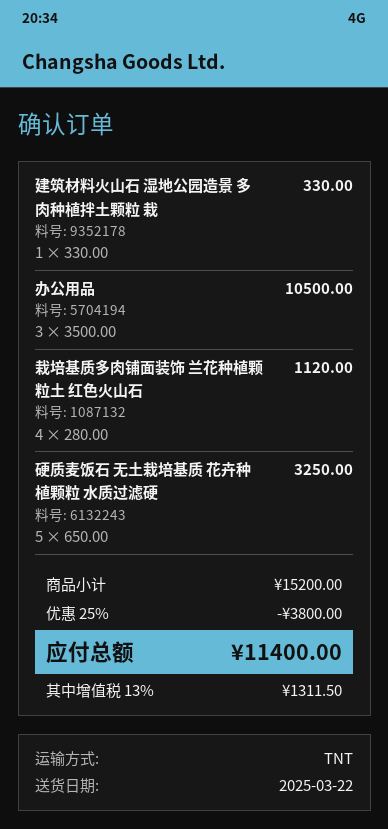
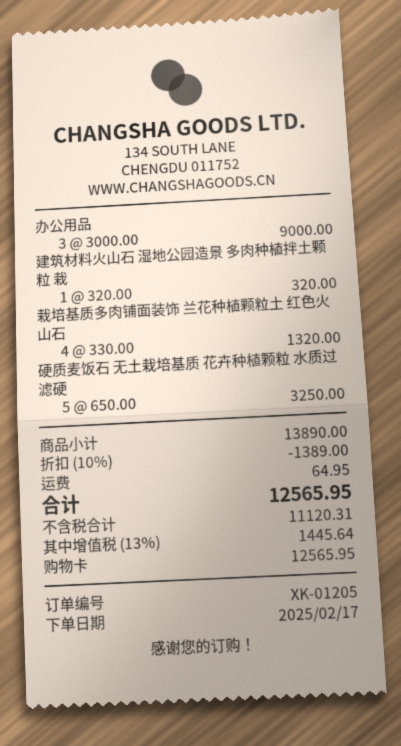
建筑材料火山石 湿地公园造景 多肉种植拌土颗粒 栽: 1 x 330.00 = 330.00 -> 1 x 320.00 = 320.00
办公用品: 3 x 3500.00 = 10500.00 -> 3 x 3000.00 = 9000.00
栽培基质多肉铺面装饰 兰花种植颗粒土 红色火山石: 4 x 280.00 = 1120.00 -> 4 x 330.00 = 1320.00
subtotal: 15200.00 -> 13890.00
discount: 25% = 3800.00 -> 10% = 1389.00
shipping: none -> 64.95
tax: 13% = 1311.50 -> 13% = 1445.64
total: 11400.00 -> 12565.95

